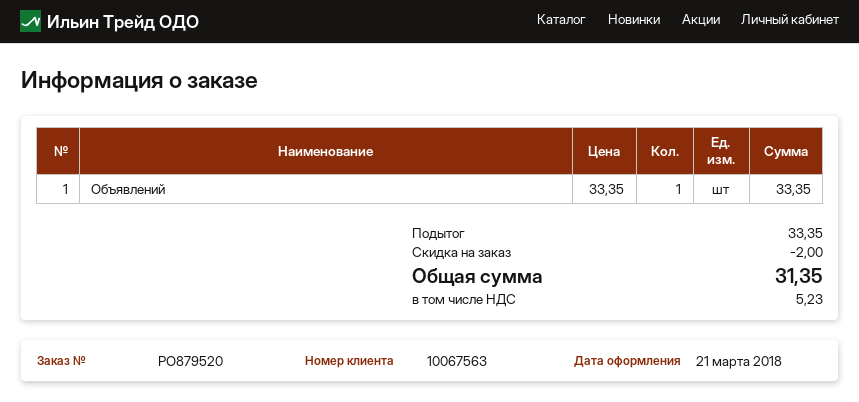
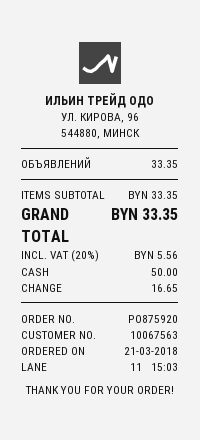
order number: PO879520 -> PO875920
discount: 2.00 -> none
tax: 5.23 -> 5.56
total: 31.35 -> 33.35

